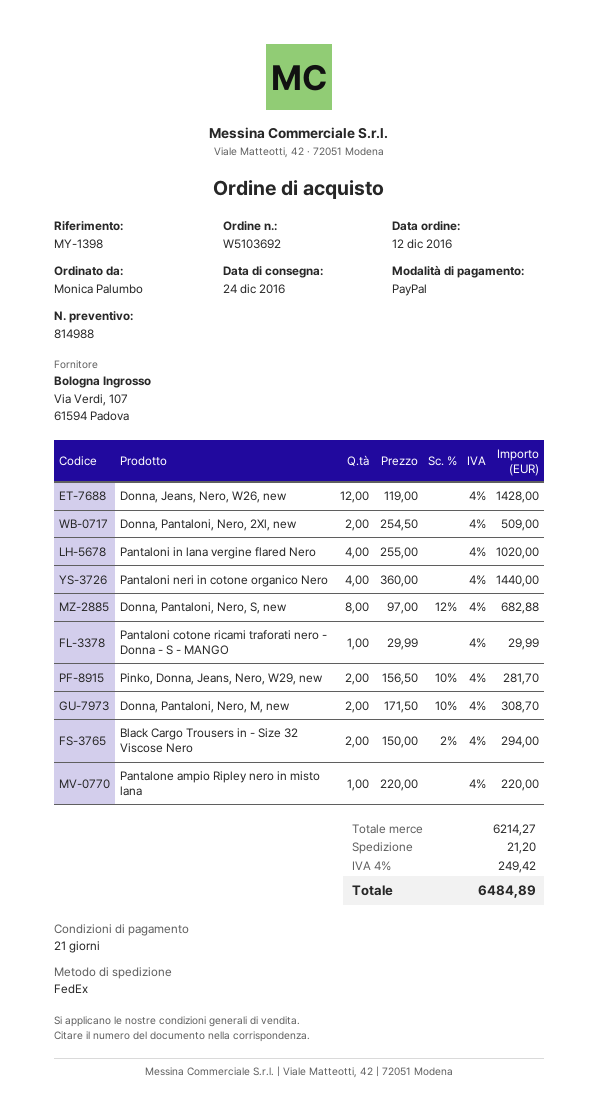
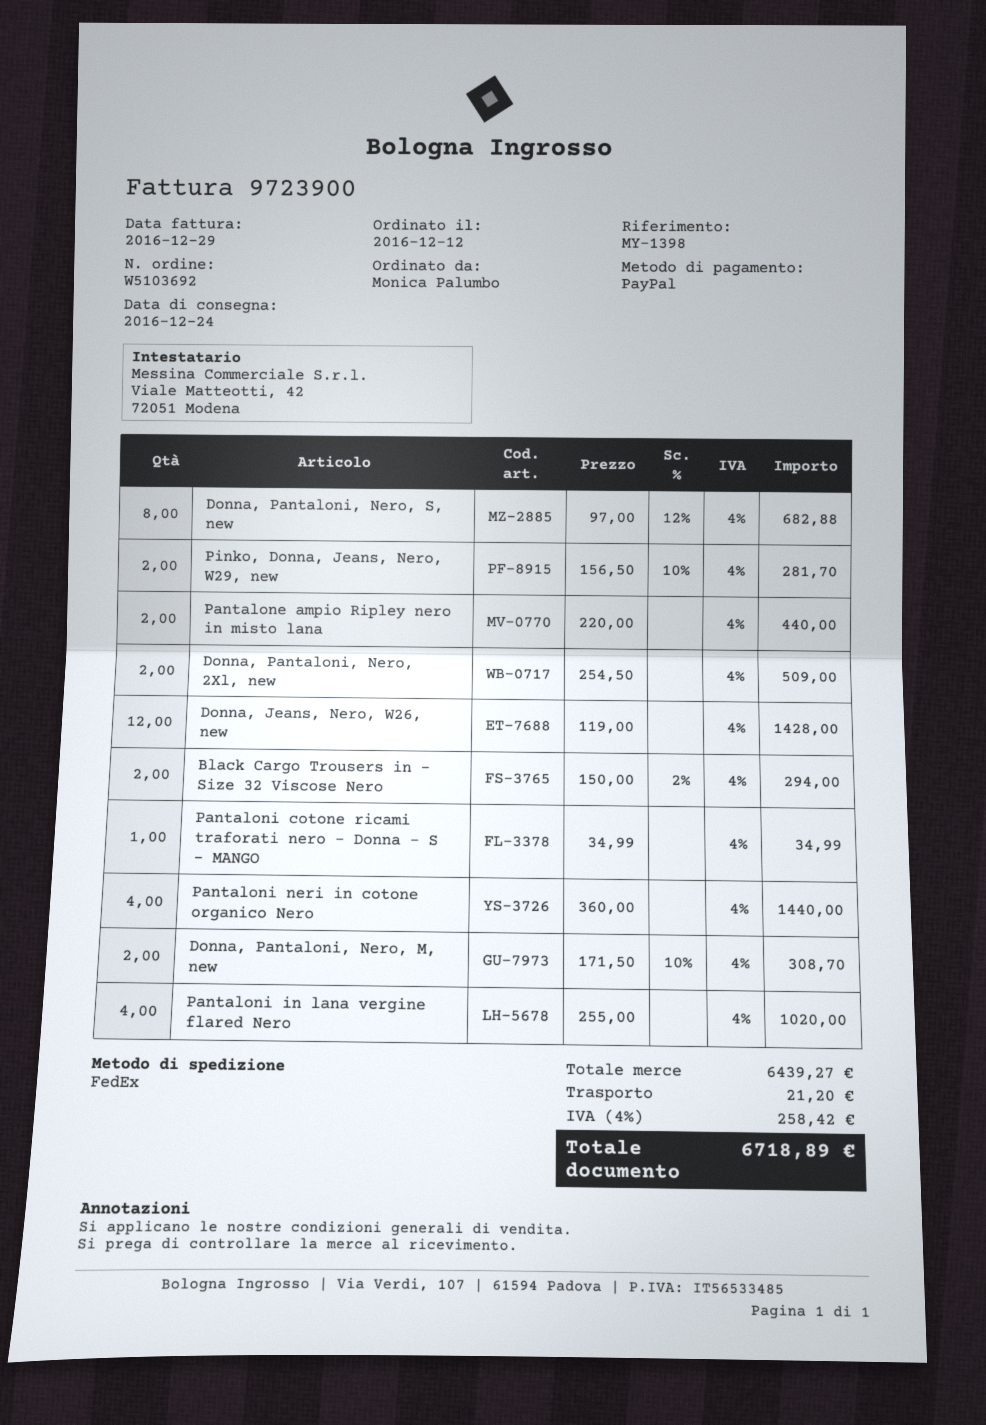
Pantaloni cotone ricami traforati nero - Donna - S - MANGO: 1 x 29.99 = 29.99 -> 1 x 34.99 = 34.99
Pantalone ampio Ripley nero in misto lana: 1 x 220.00 = 220.00 -> 2 x 220.00 = 440.00
subtotal: 6214.27 -> 6439.27
tax: 4% = 249.42 -> 4% = 258.42
total: 6484.89 -> 6718.89

